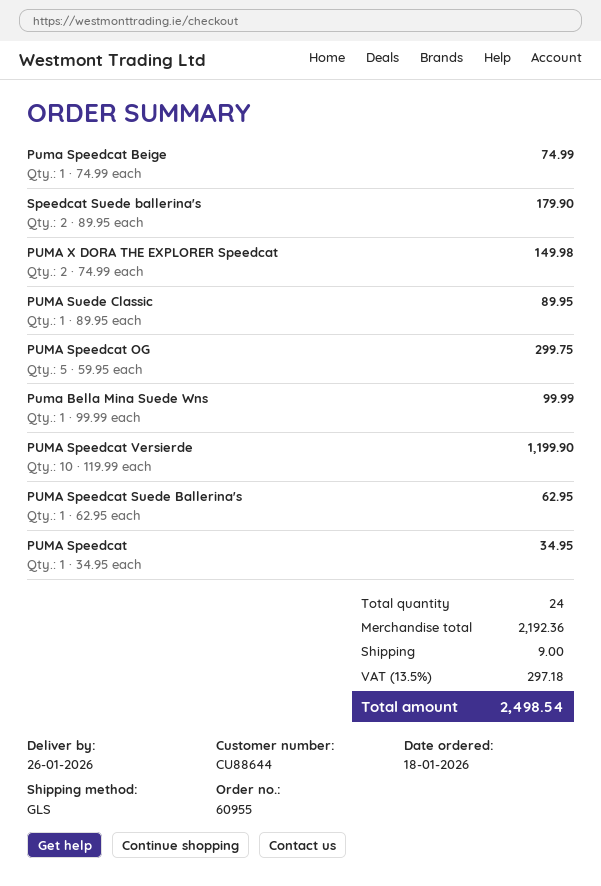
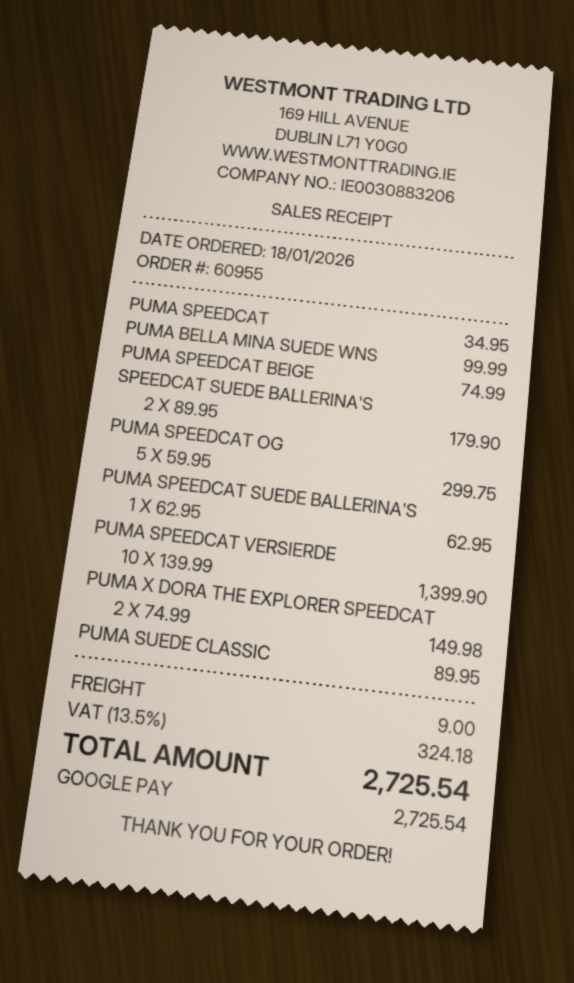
PUMA Speedcat Versierde: 10 x 119.99 = 1199.90 -> 10 x 139.99 = 1399.90
tax: 13.5% = 297.18 -> 13.5% = 324.18
total: 2498.54 -> 2725.54

